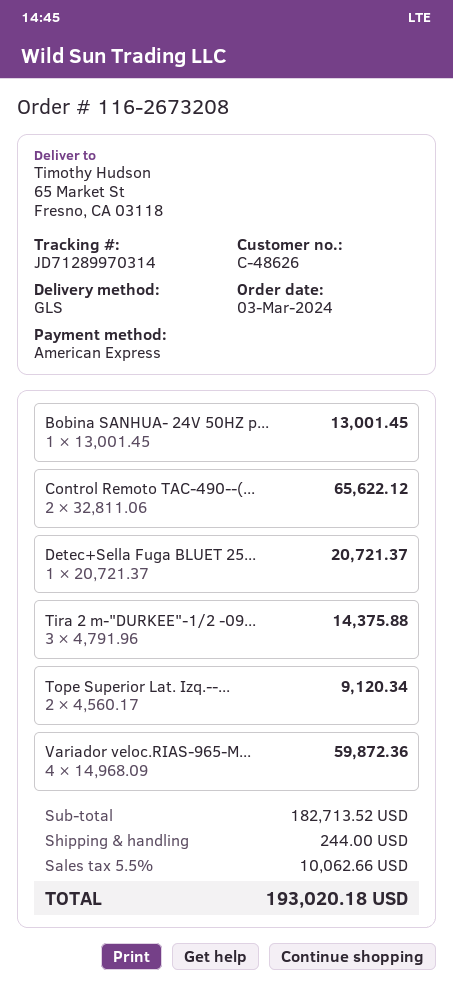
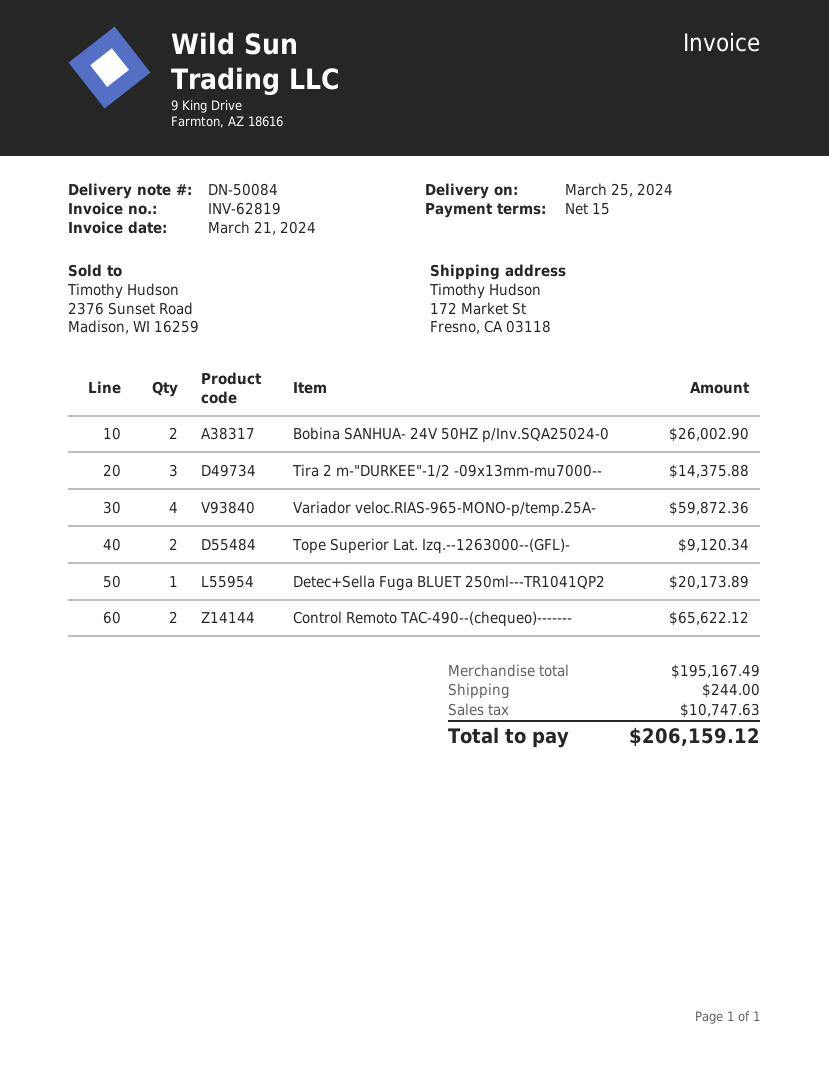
ship to: 65 Market St, Fresno, CA 03118 -> 172 Market St, Fresno, CA 03118
Bobina SANHUA- 24V 50HZ p...: 1 for 13001.45 -> 2 for 26002.90
Detec+Sella Fuga BLUET 25...: 1 for 20721.37 -> 1 for 20173.89
subtotal: 182713.52 -> 195167.49
tax: 10062.66 -> 10747.63
total: 193020.18 -> 206159.12

